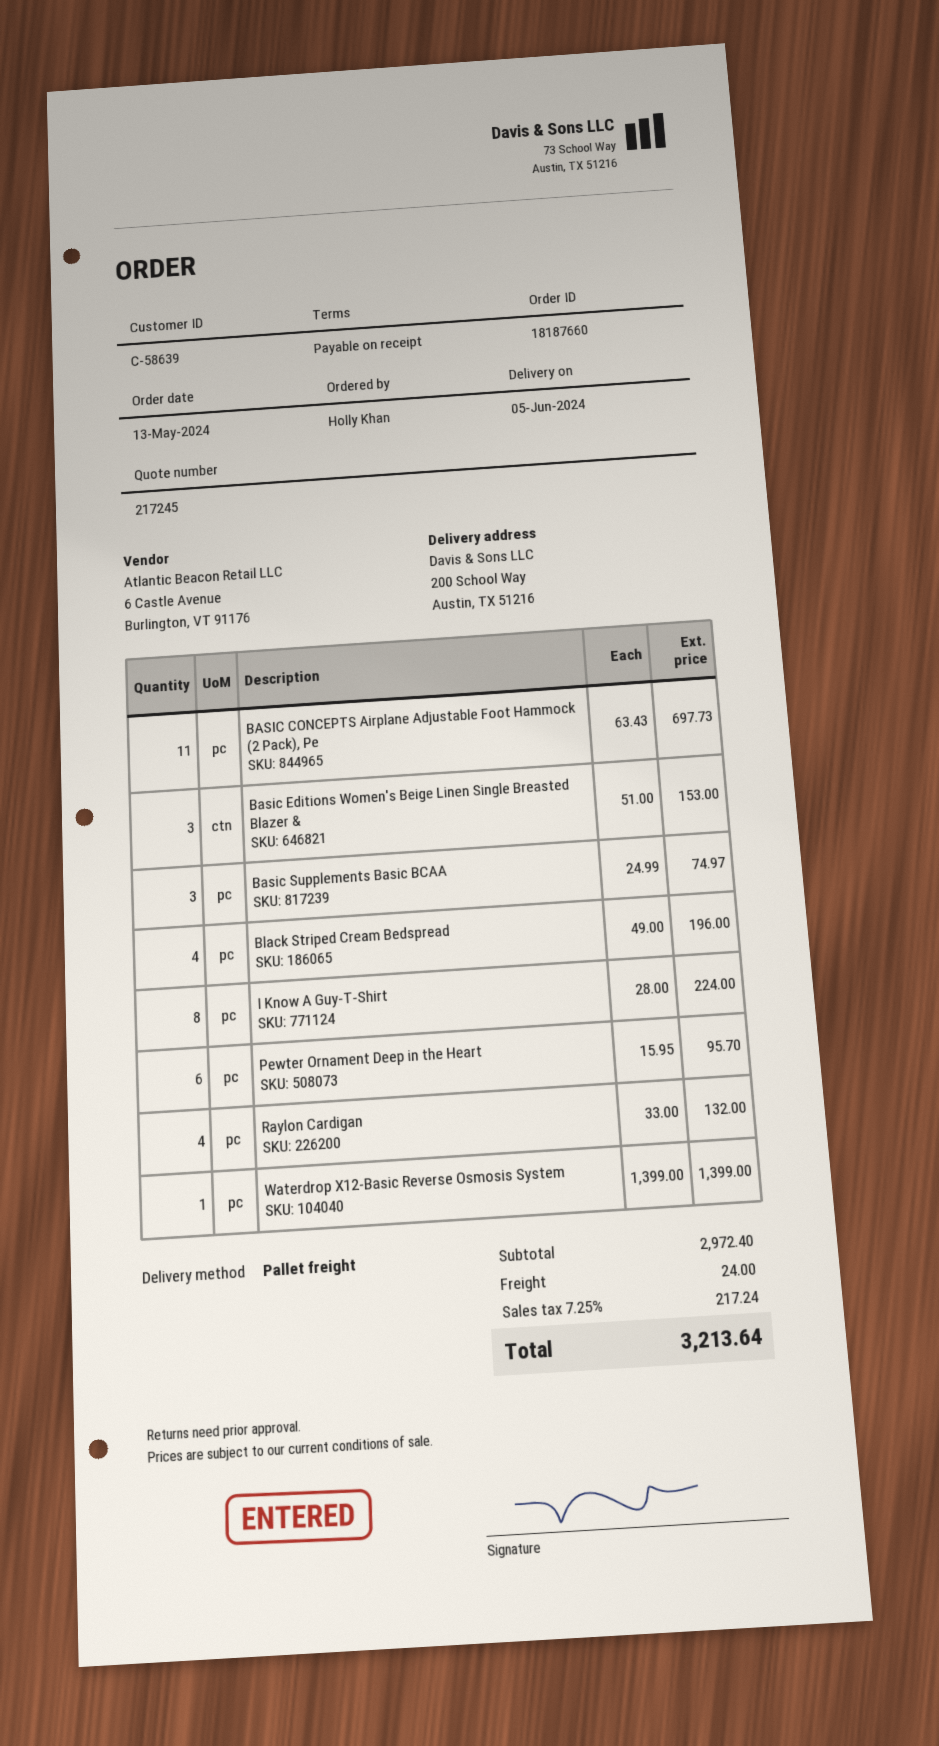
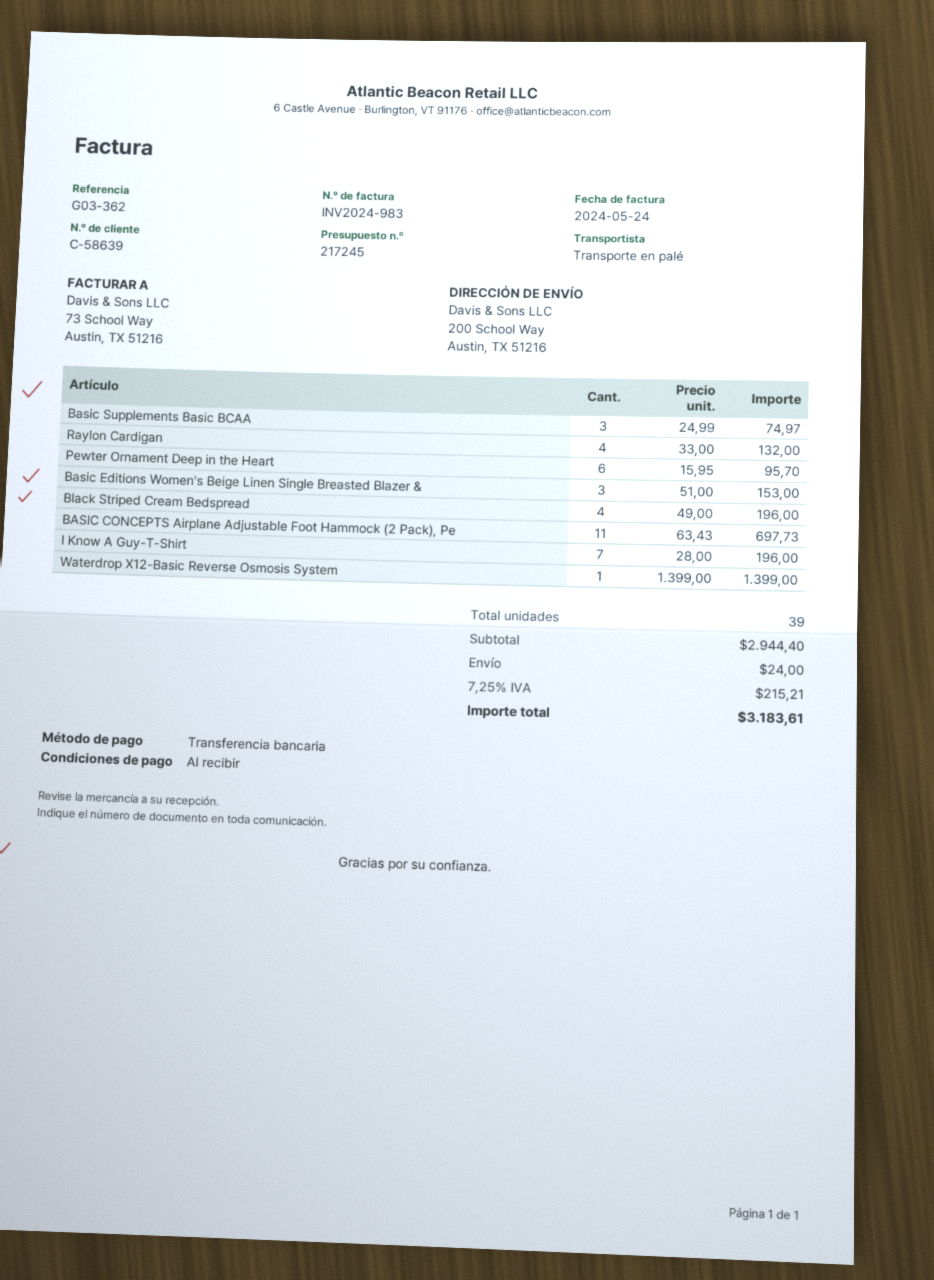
I Know A Guy-T-Shirt: 8 x 28.00 = 224.00 -> 7 x 28.00 = 196.00
subtotal: 2972.40 -> 2944.40
tax: 7.25% = 217.24 -> 7.25% = 215.21
total: 3213.64 -> 3183.61

